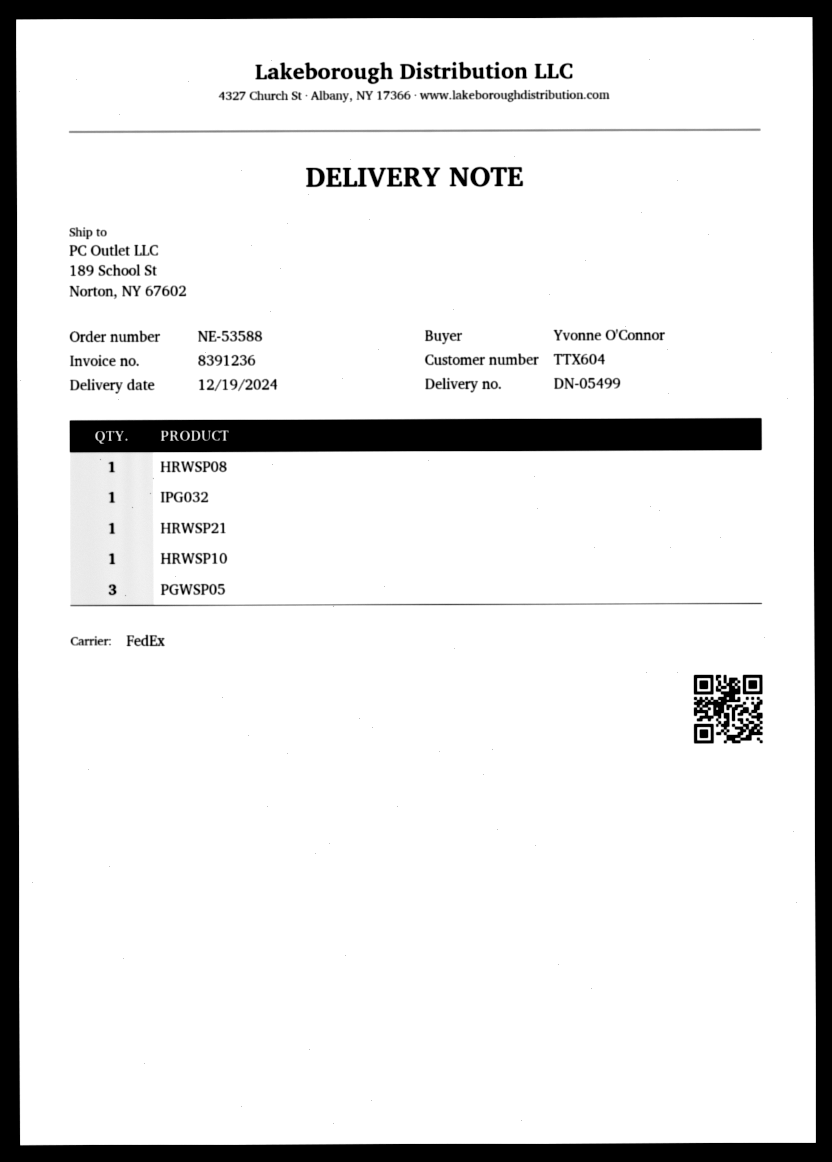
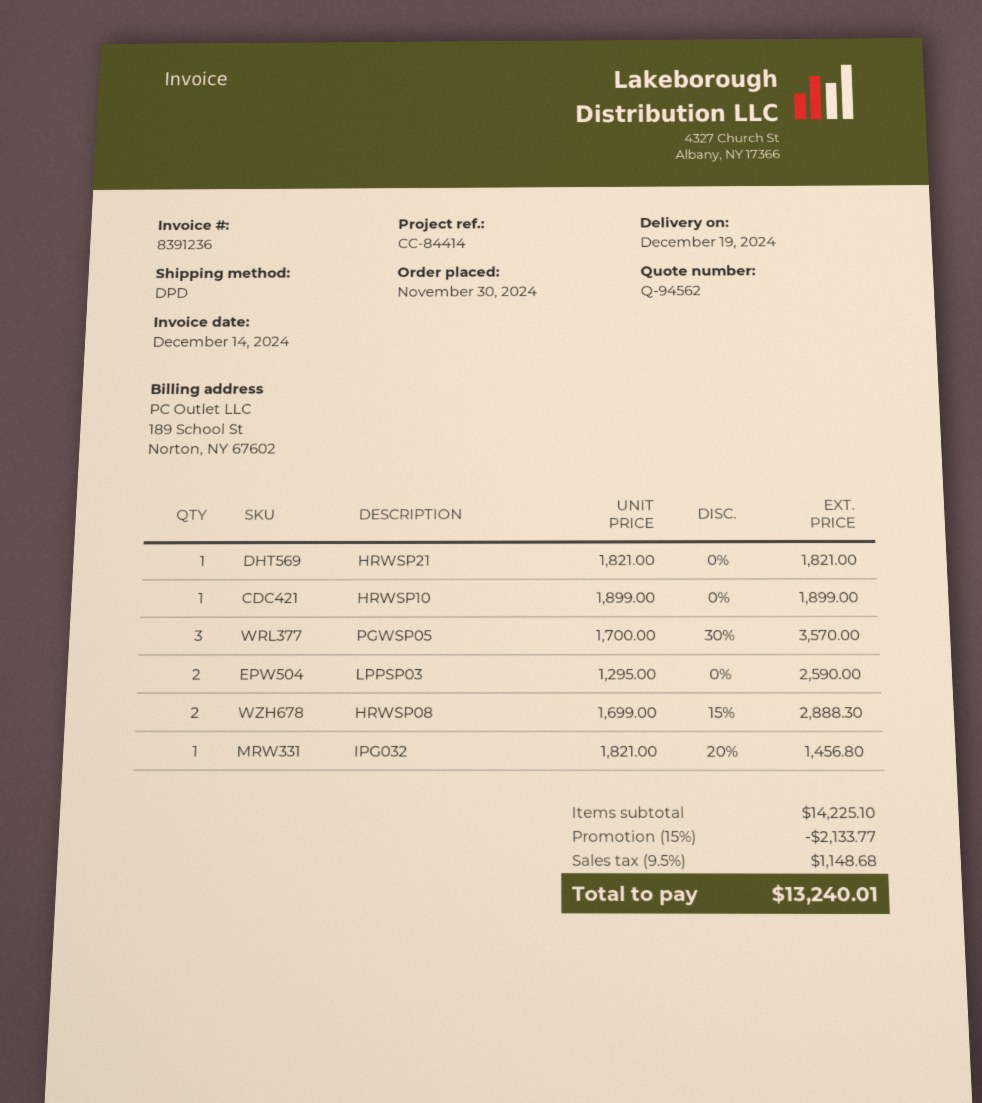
shipping method: FedEx -> DPD
HRWSP08: 1 -> 2
LPPSP03: none -> 2

